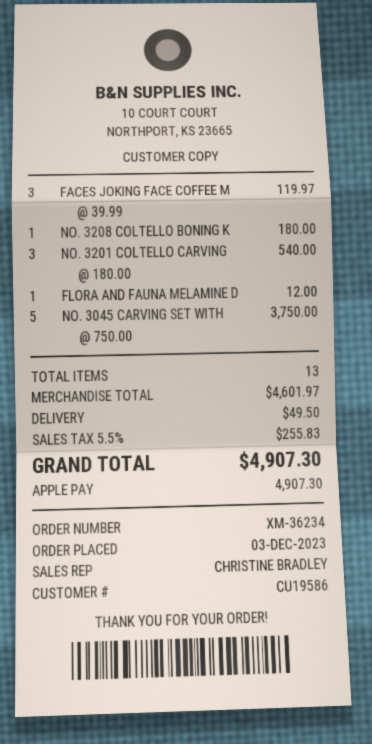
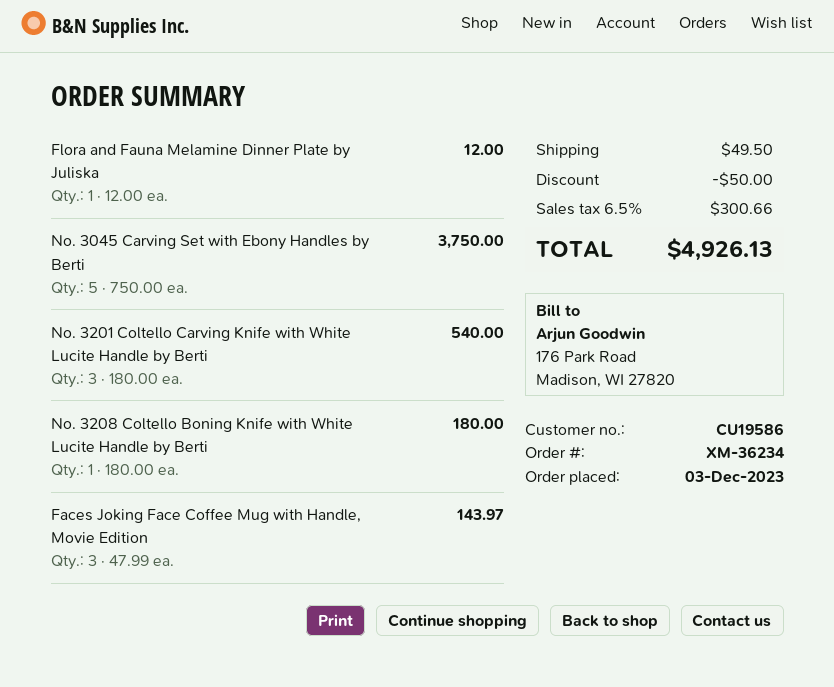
FACES JOKING FACE COFFEE M: 3 x 39.99 = 119.97 -> 3 x 47.99 = 143.97
discount: none -> 50.00
tax: 5.5% = 255.83 -> 6.5% = 300.66
total: 4907.30 -> 4926.13

